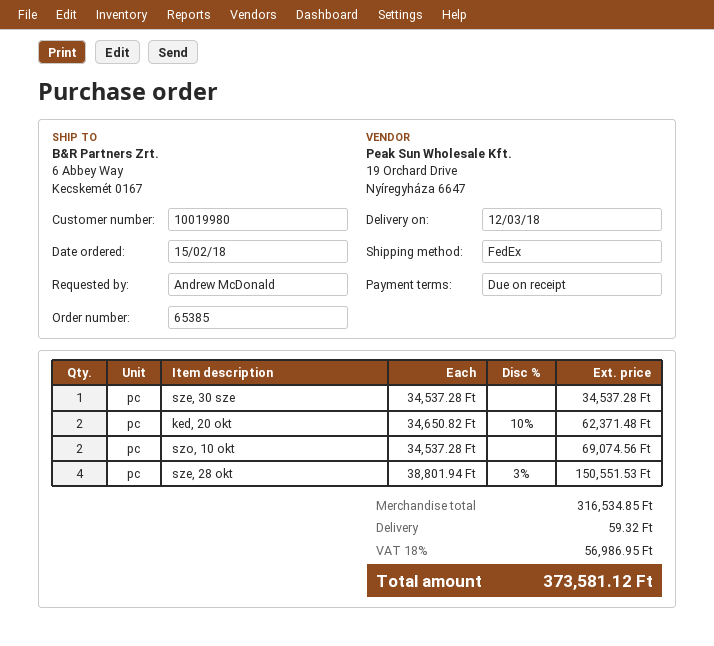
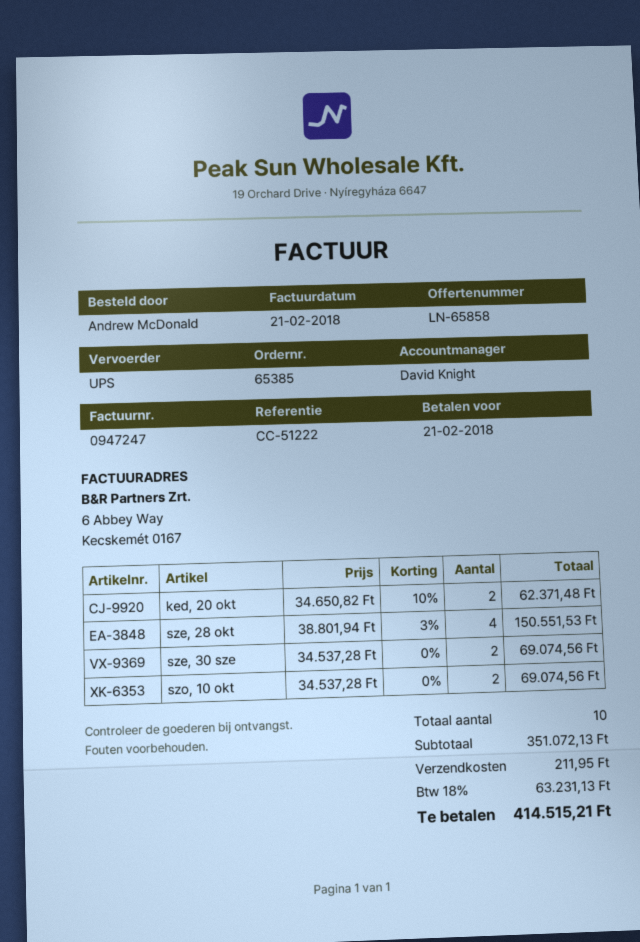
shipping method: FedEx -> UPS
sze, 30 sze: 1 x 34537.28 = 34537.28 -> 2 x 34537.28 = 69074.56
subtotal: 316534.85 -> 351072.13
shipping: 59.32 -> 211.95
tax: 18% = 56986.95 -> 18% = 63231.13
total: 373581.12 -> 414515.21

